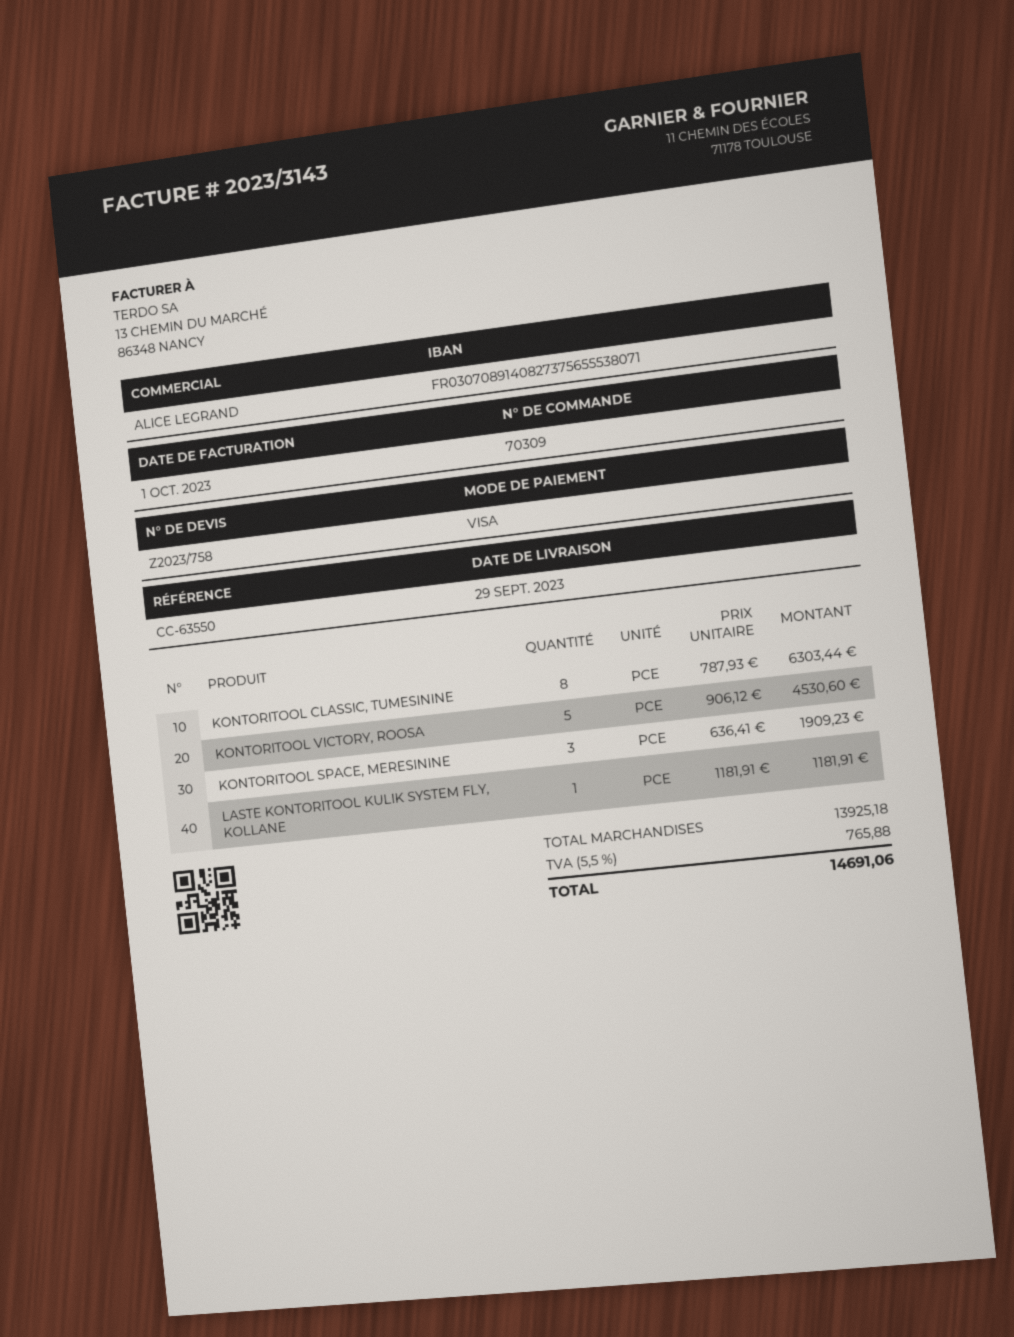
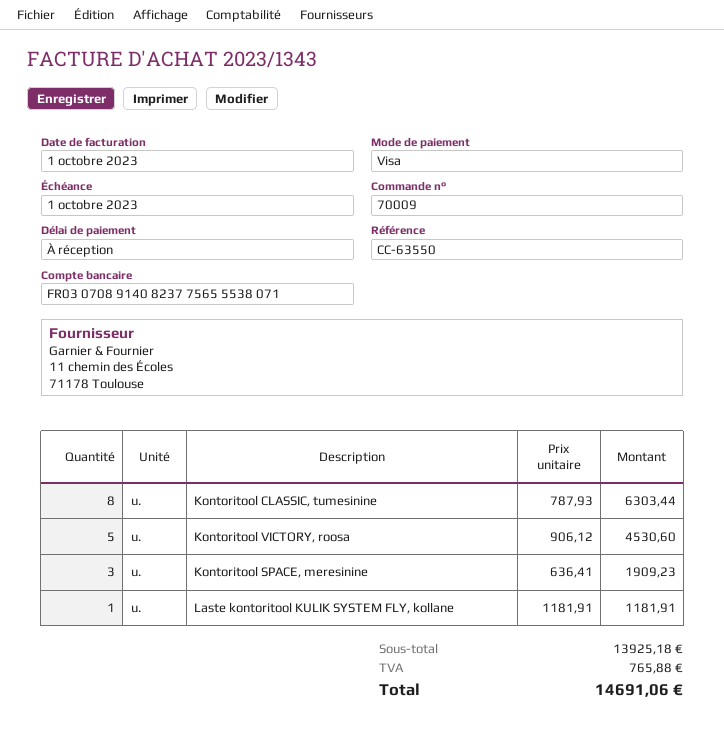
order number: 70309 -> 70009
invoice number: 2023/3143 -> 2023/1343
bank account: FR0307089140827375655538071 -> FR0307089140823775655538071

